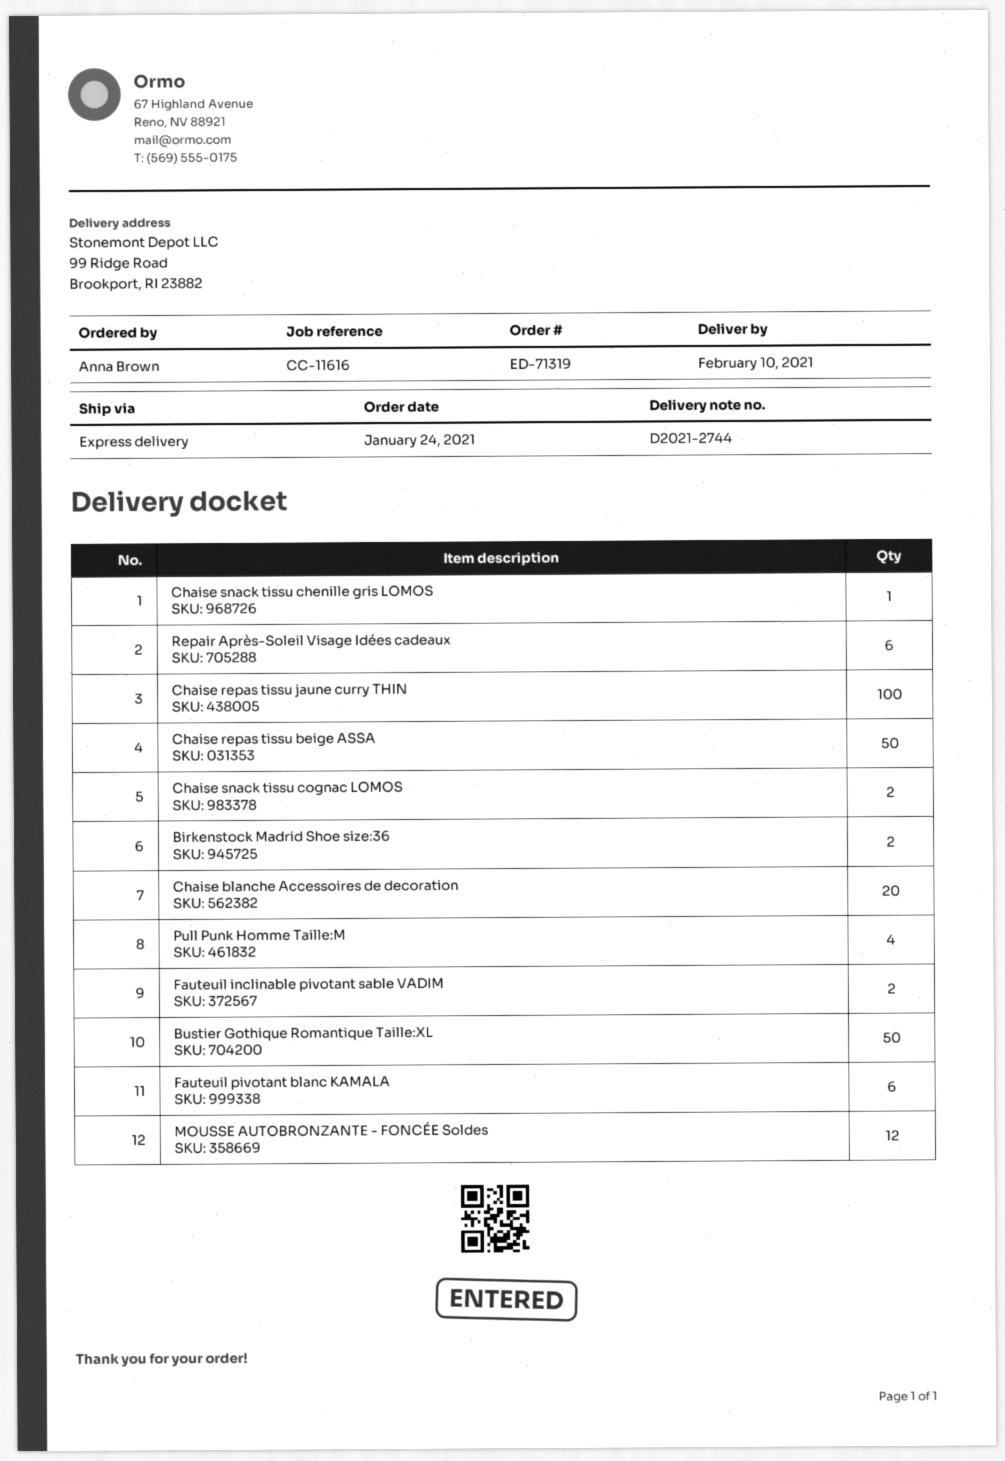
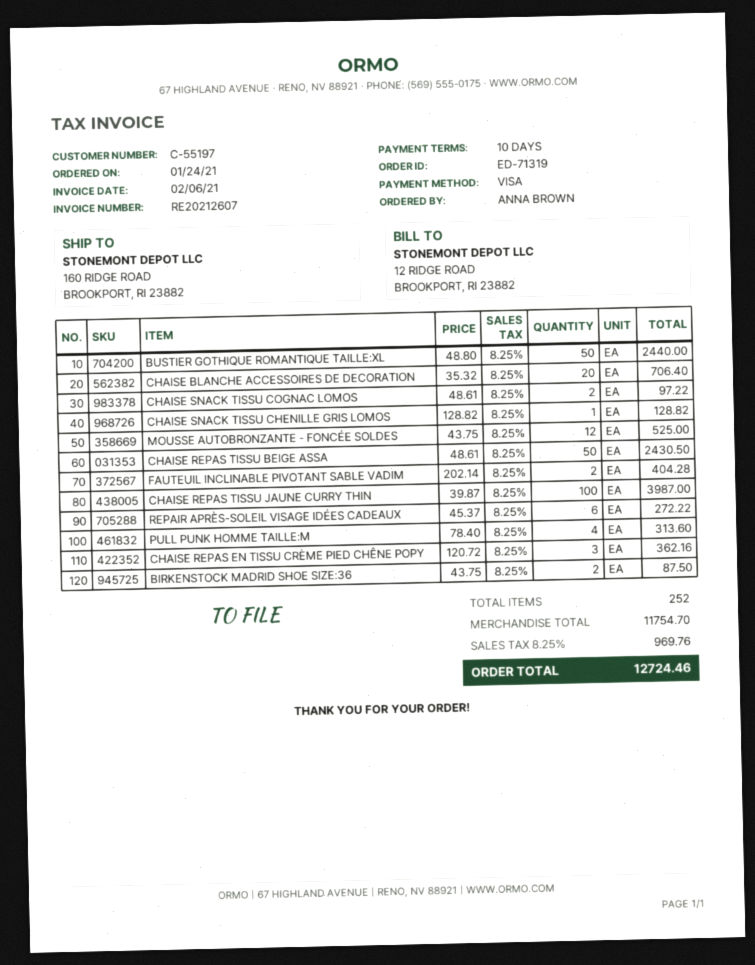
ship to: 99 Ridge Road, Brookport, RI 23882 -> 160 RIDGE ROAD, BROOKPORT, RI 23882
Fauteuil pivotant blanc KAMALA: 6 -> none
CHAISE REPAS EN TISSU CRÈME PIED CHÊNE POPY: none -> 3

